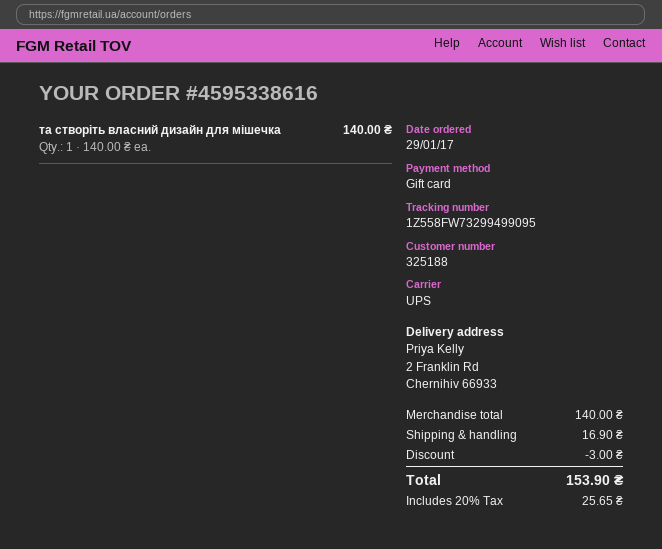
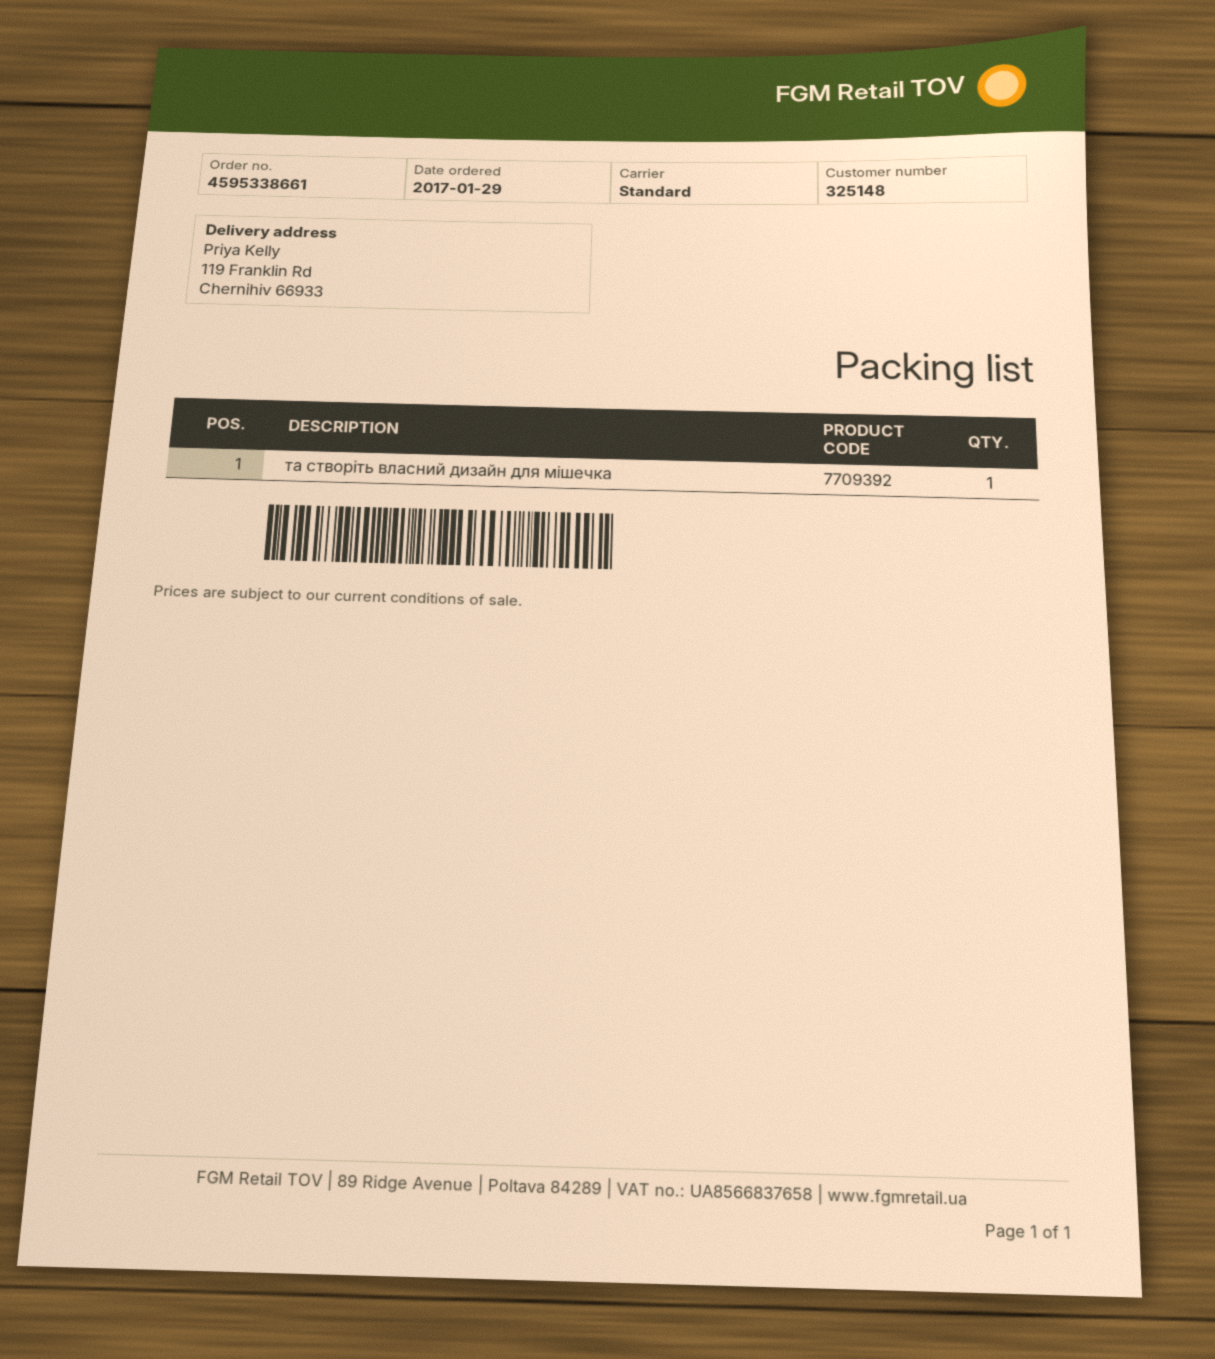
order number: 4595338616 -> 4595338661
customer number: 325188 -> 325148
shipping method: UPS -> standard
ship to: 2 Franklin Rd, Chernihiv 66933 -> 119 Franklin Rd, Chernihiv 66933

